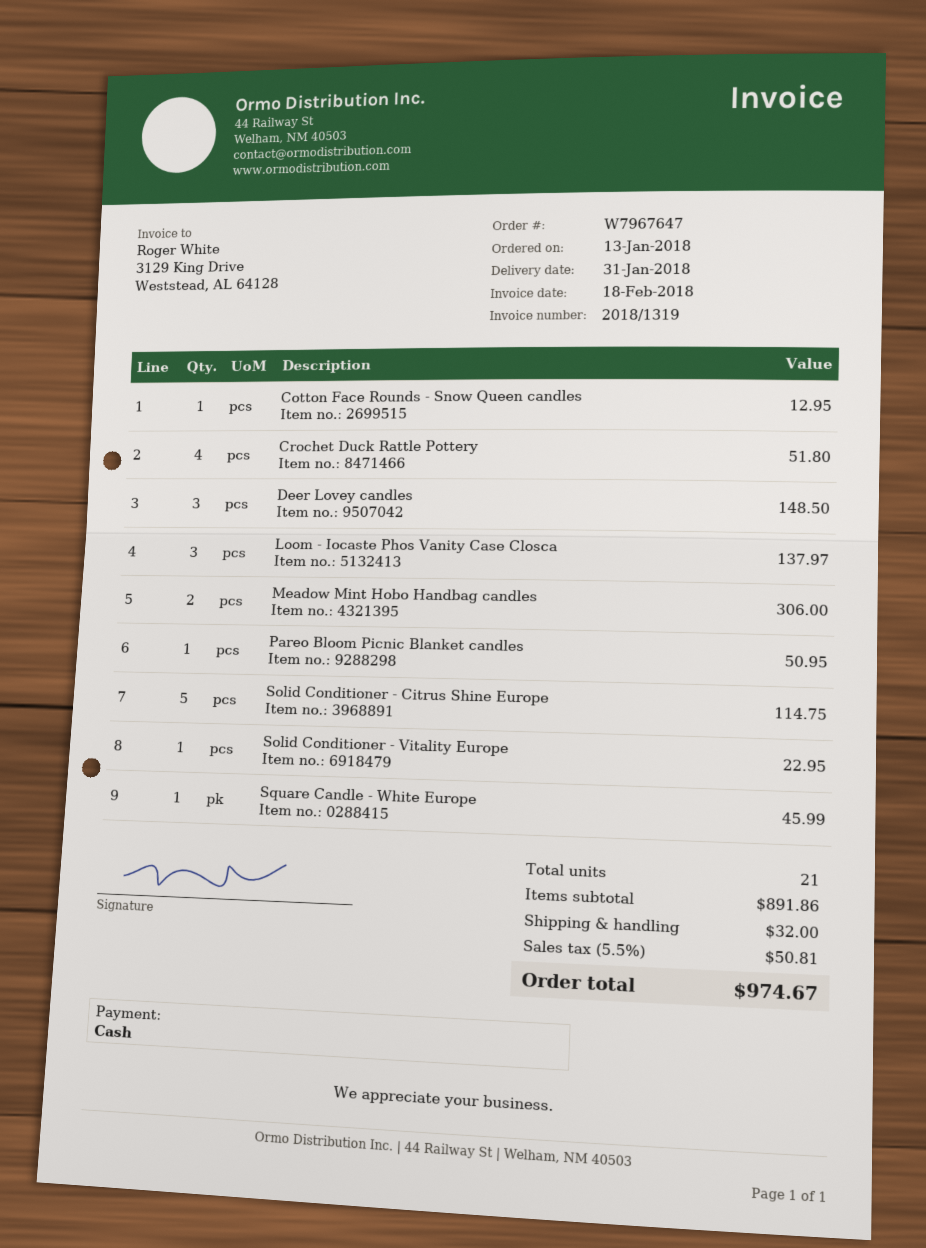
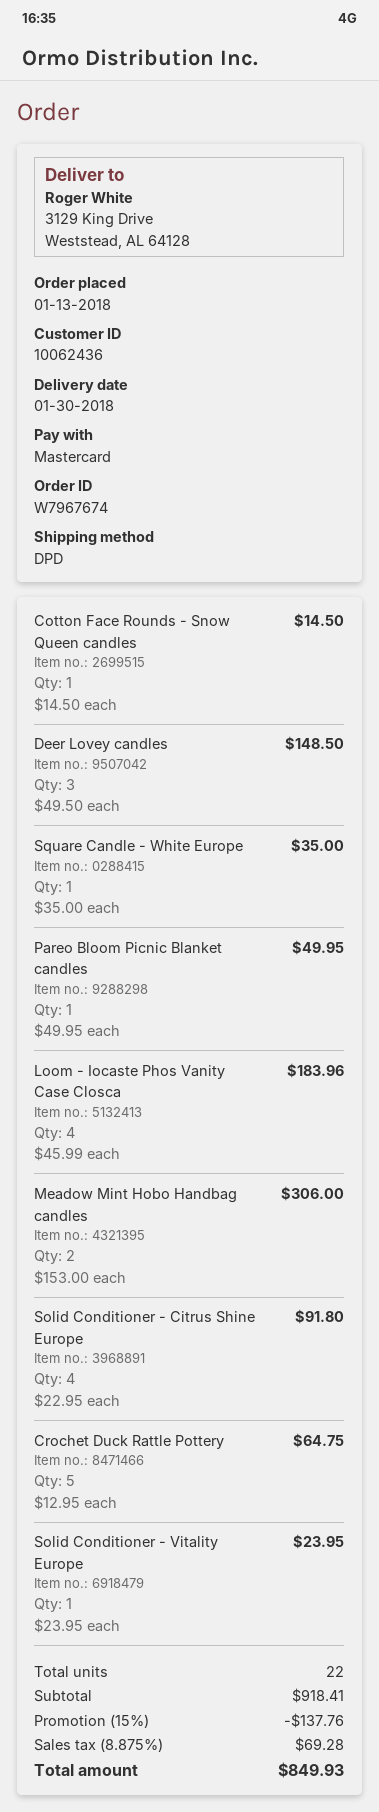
order number: W7967647 -> W7967674
delivery date: 2018-01-31 -> 2018-01-30
payment method: cash -> Mastercard
Cotton Face Rounds - Snow Queen candles: 1 for 12.95 -> 1 for 14.50
Crochet Duck Rattle Pottery: 4 for 51.80 -> 5 for 64.75
Loom - Iocaste Phos Vanity Case Closca: 3 for 137.97 -> 4 for 183.96
Pareo Bloom Picnic Blanket candles: 1 for 50.95 -> 1 for 49.95
Solid Conditioner - Citrus Shine Europe: 5 for 114.75 -> 4 for 91.80
Solid Conditioner - Vitality Europe: 1 for 22.95 -> 1 for 23.95
Square Candle - White Europe: 1 for 45.99 -> 1 for 35.00
total quantity: 21 -> 22
subtotal: 891.86 -> 918.41
discount: none -> 15% = 137.76
shipping: 32.00 -> none
tax: 5.5% = 50.81 -> 8.875% = 69.28
total: 974.67 -> 849.93

